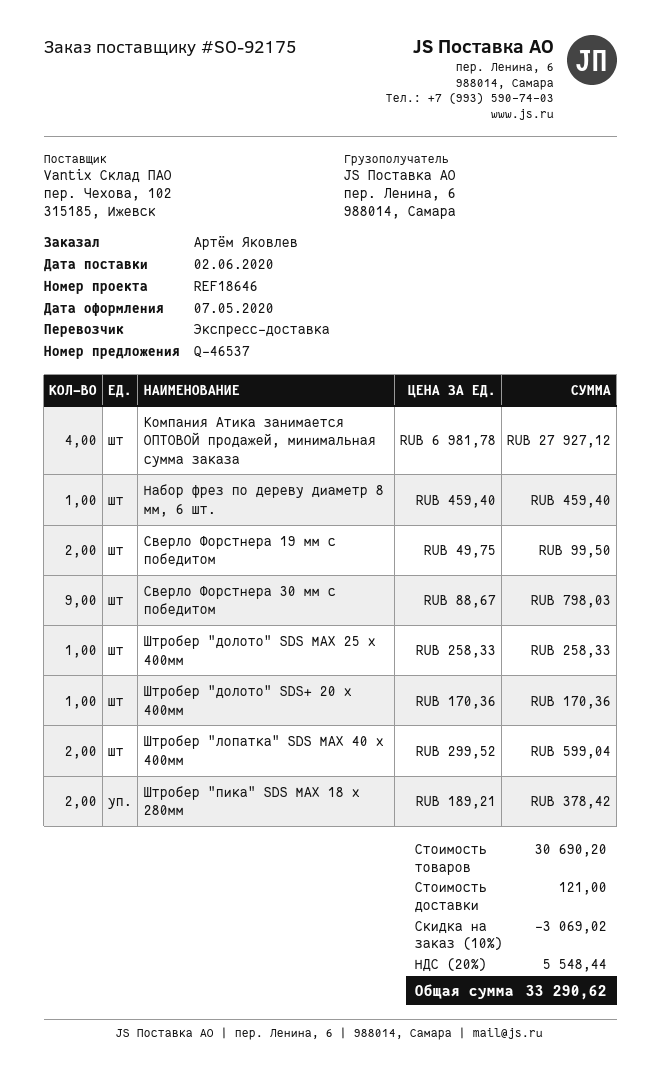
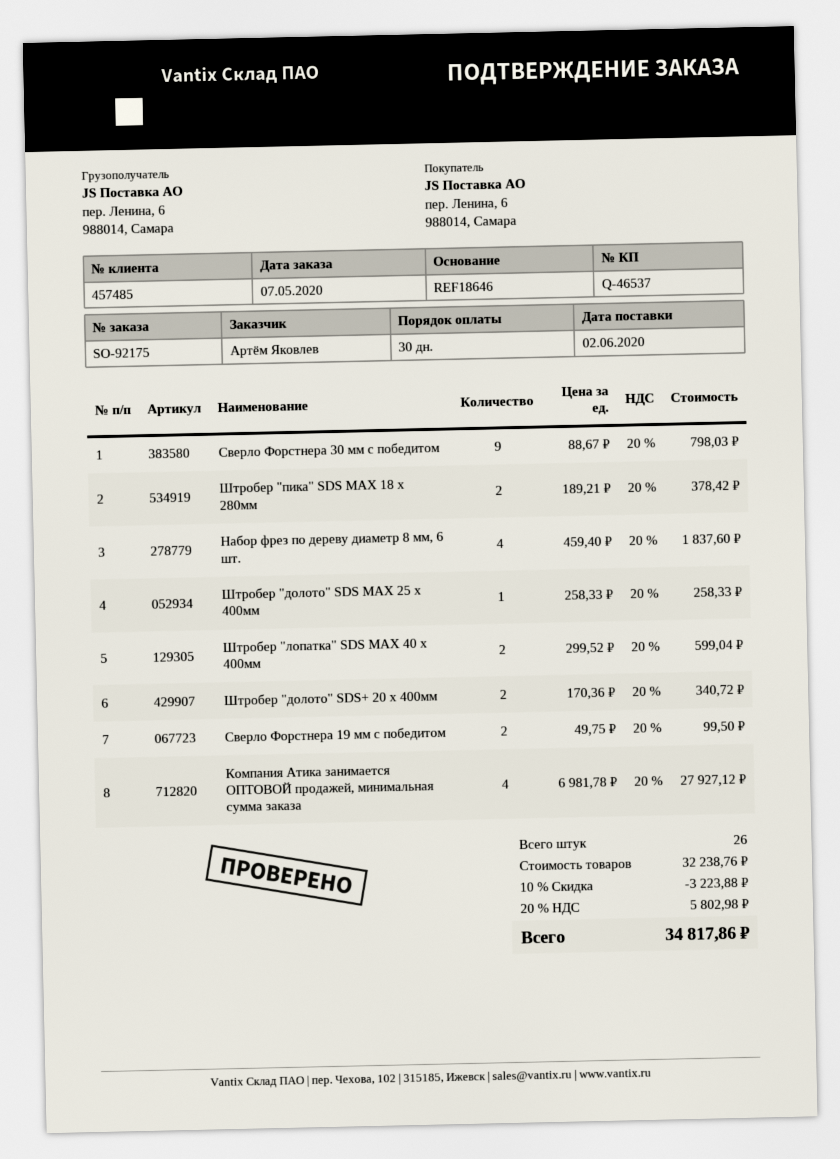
Набор фрез по дереву диаметр 8 мм, 6 шт.: 1 x 459.40 = 459.40 -> 4 x 459.40 = 1837.60
Штробер "долото" SDS+ 20 х 400мм: 1 x 170.36 = 170.36 -> 2 x 170.36 = 340.72
subtotal: 30690.20 -> 32238.76
discount: 10% = 3069.02 -> 10% = 3223.88
shipping: 121.00 -> none
tax: 20% = 5548.44 -> 20% = 5802.98
total: 33290.62 -> 34817.86

